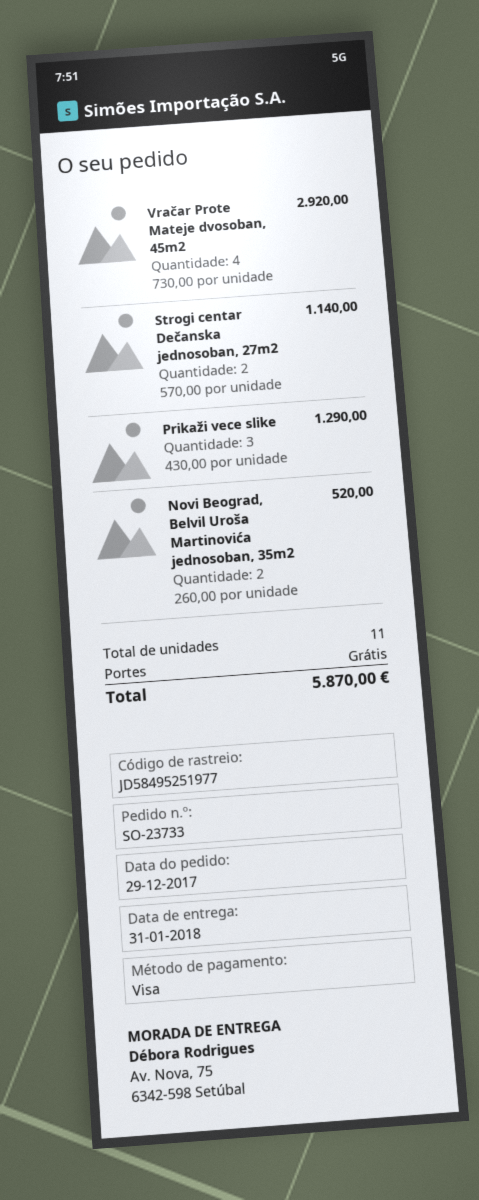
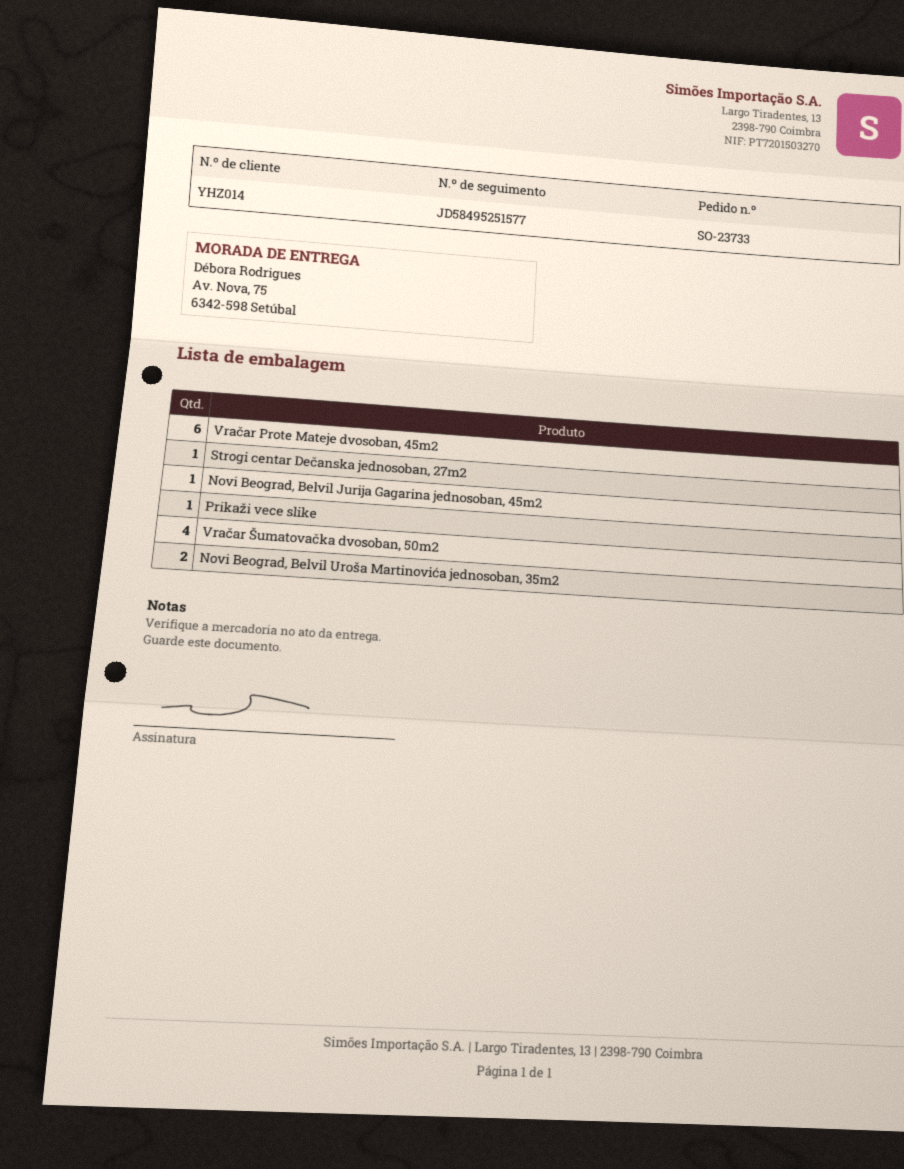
tracking number: JD58495251977 -> JD58495251577
Vračar Prote Mateje dvosoban, 45m2: 4 -> 6
Strogi centar Dečanska jednosoban, 27m2: 2 -> 1
Prikaži vece slike: 3 -> 1
Novi Beograd, Belvil Jurija Gagarina jednosoban, 45m2: none -> 1
Vračar Šumatovačka dvosoban, 50m2: none -> 4

